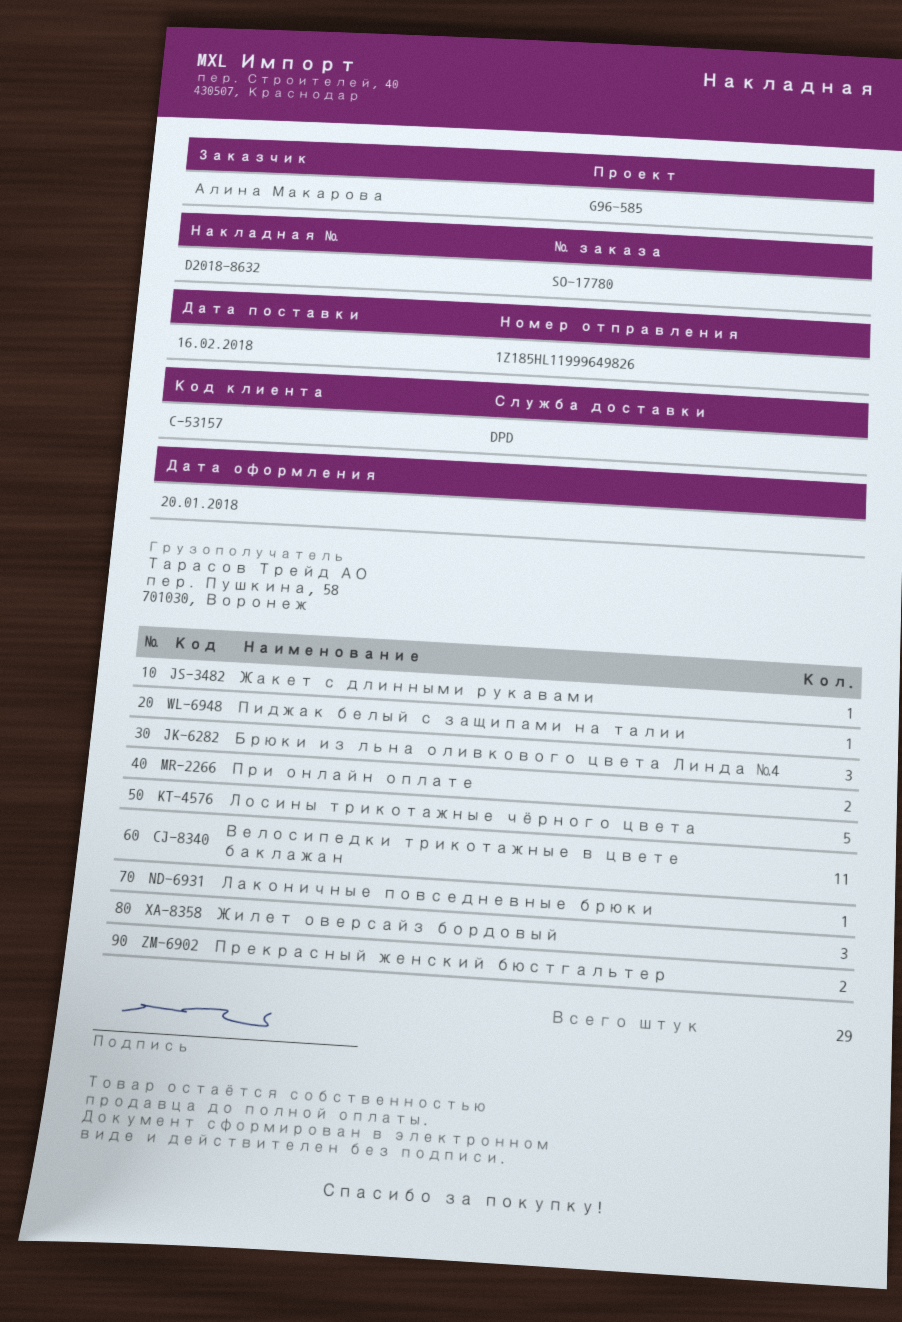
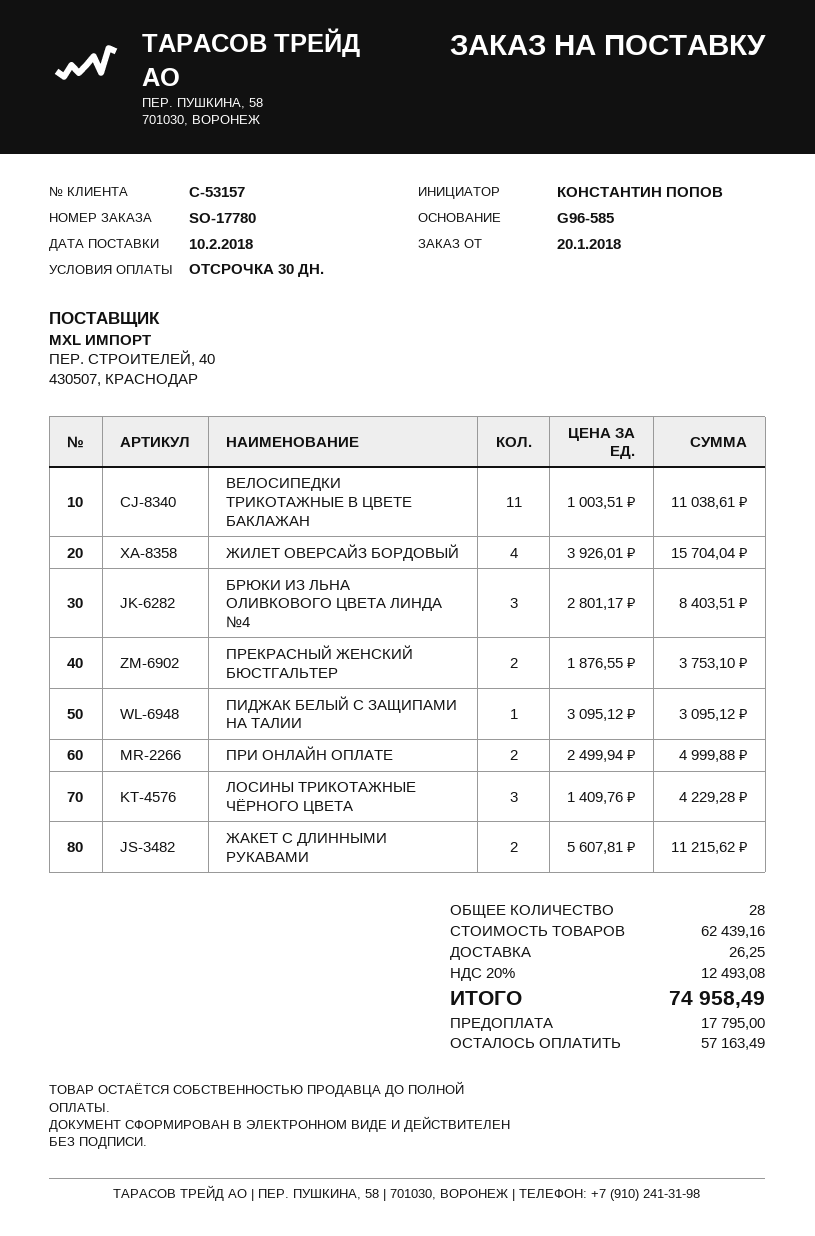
delivery date: 2018-02-16 -> 2018-02-10
ordered by: Алина Макарова -> КОНСТАНТИН ПОПОВ
Жакет с длинными рукавами: 1 -> 2
Лосины трикотажные чёрного цвета: 5 -> 3
Лаконичные повседневные брюки: 1 -> none
Жилет оверсайз бордовый: 3 -> 4
total quantity: 29 -> 28

